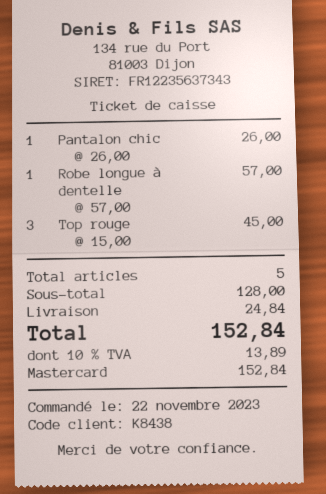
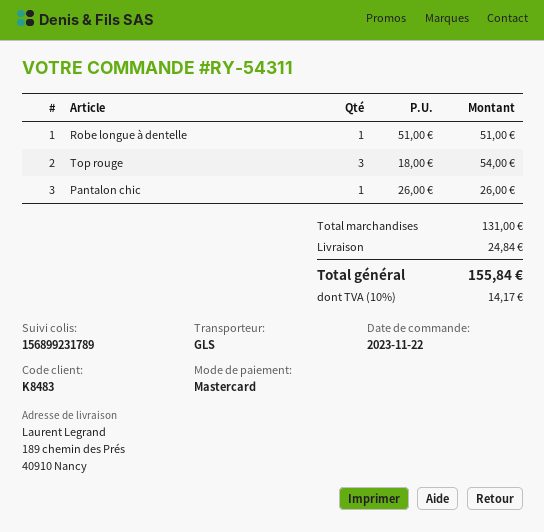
customer number: K8438 -> K8483
Robe longue à dentelle: 1 x 57.00 = 57.00 -> 1 x 51.00 = 51.00
Top rouge: 3 x 15.00 = 45.00 -> 3 x 18.00 = 54.00
subtotal: 128.00 -> 131.00
tax: 10% = 13.89 -> 10% = 14.17
total: 152.84 -> 155.84

